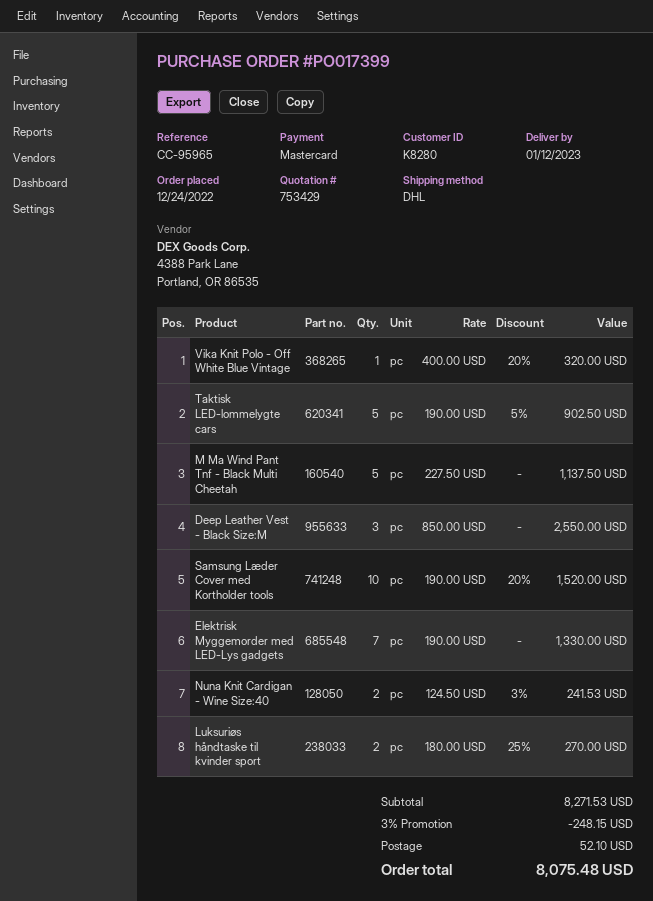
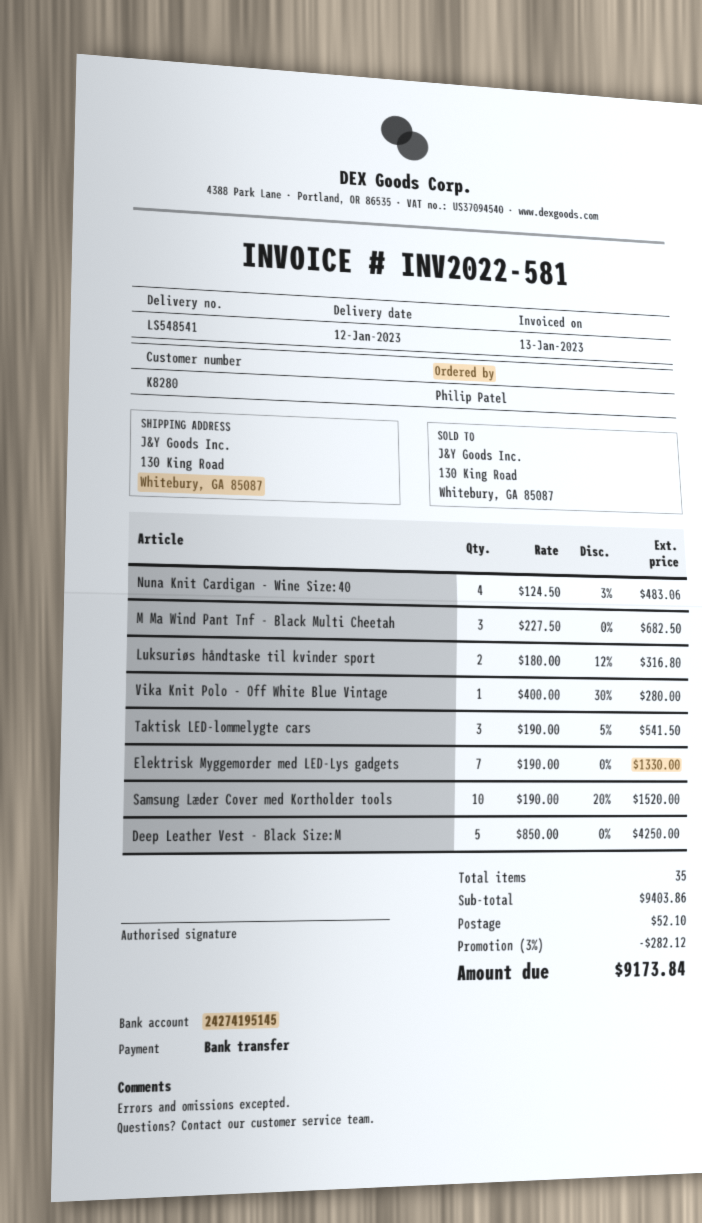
payment method: Mastercard -> bank transfer
Vika Knit Polo - Off White Blue Vintage: 1 x 400.00 - 20% = 320.00 -> 1 x 400.00 - 30% = 280.00
Taktisk LED-lommelygte cars: 5 x 190.00 - 5% = 902.50 -> 3 x 190.00 - 5% = 541.50
M Ma Wind Pant Tnf - Black Multi Cheetah: 5 x 227.50 = 1137.50 -> 3 x 227.50 = 682.50
Deep Leather Vest - Black Size:M: 3 x 850.00 = 2550.00 -> 5 x 850.00 = 4250.00
Nuna Knit Cardigan - Wine Size:40: 2 x 124.50 - 3% = 241.53 -> 4 x 124.50 - 3% = 483.06
Luksuriøs håndtaske til kvinder sport: 2 x 180.00 - 25% = 270.00 -> 2 x 180.00 - 12% = 316.80
subtotal: 8271.53 -> 9403.86
discount: 3% = 248.15 -> 3% = 282.12
total: 8075.48 -> 9173.84

